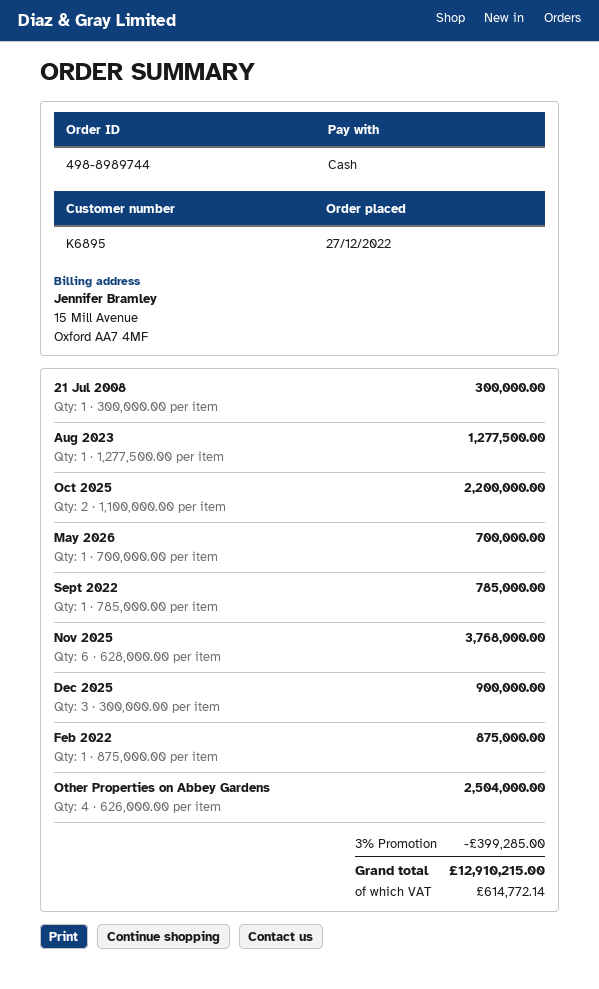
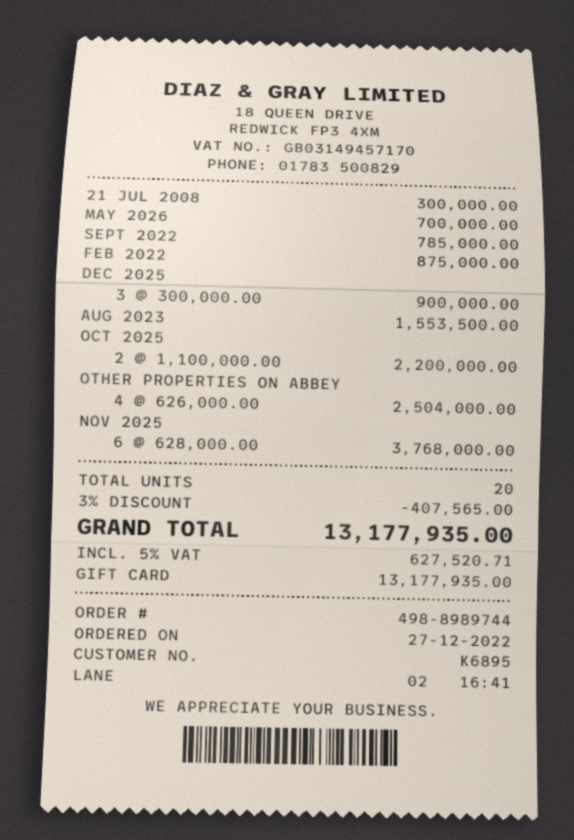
payment method: cash -> gift card
Aug 2023: 1 x 1277500.00 = 1277500.00 -> 1 x 1553500.00 = 1553500.00
discount: 3% = 399285.00 -> 3% = 407565.00
tax: 614772.14 -> 627520.71
total: 12910215.00 -> 13177935.00

